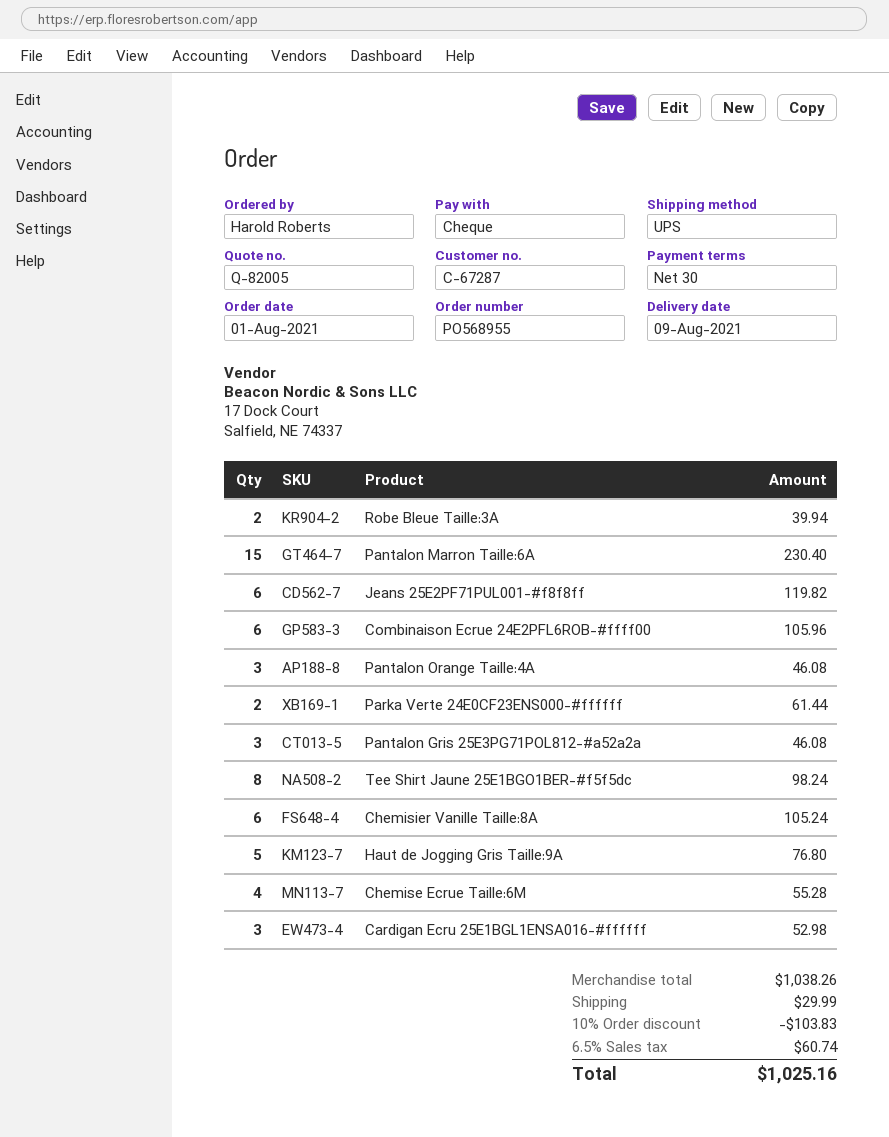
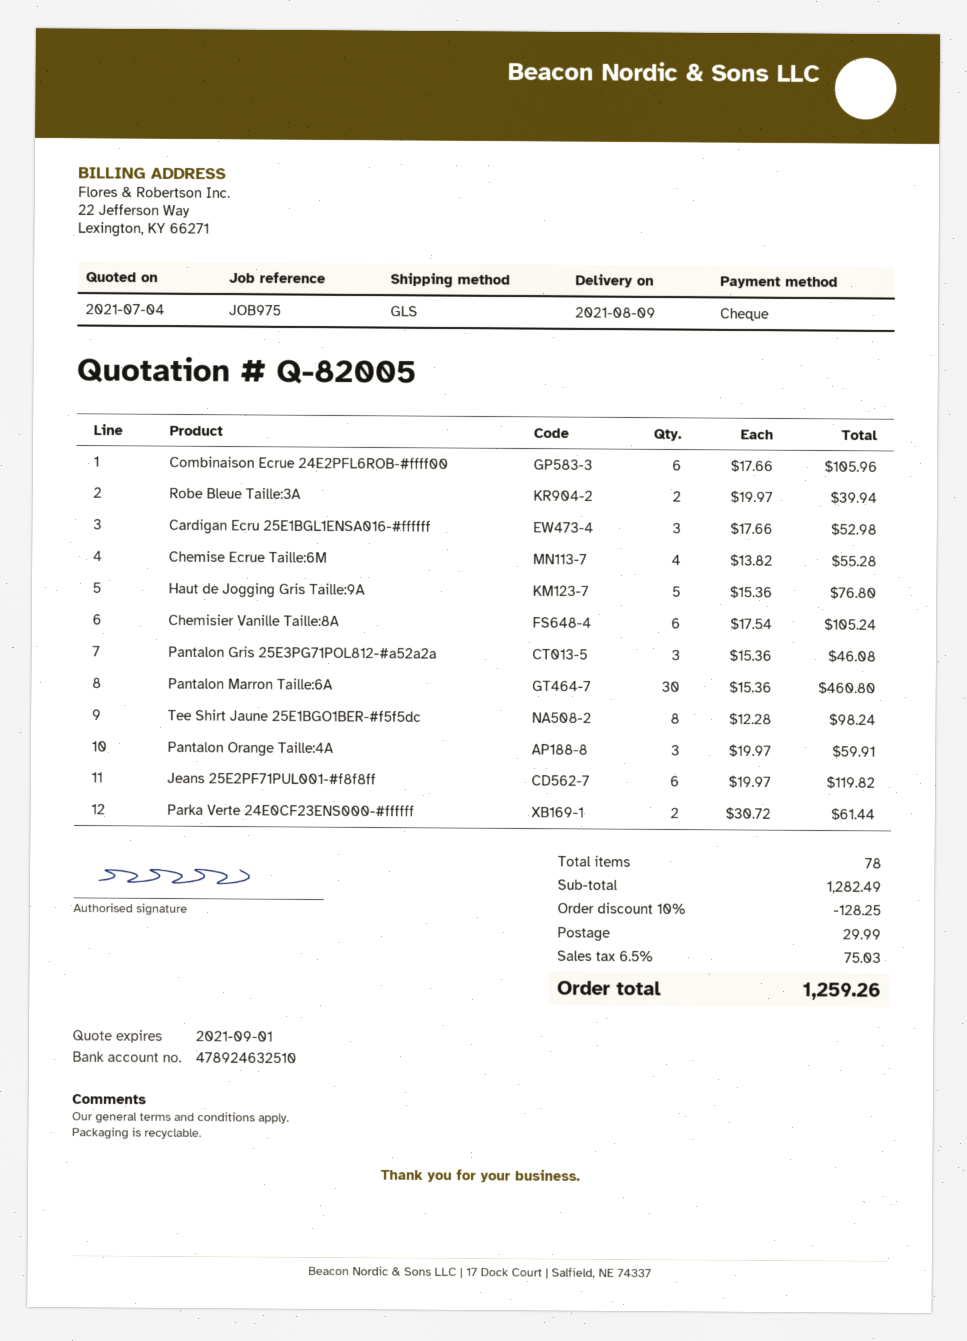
shipping method: UPS -> GLS
Pantalon Marron Taille:6A: 15 for 230.40 -> 30 for 460.80
Pantalon Orange Taille:4A: 3 for 46.08 -> 3 for 59.91
subtotal: 1038.26 -> 1282.49
discount: 10% = 103.83 -> 10% = 128.25
tax: 6.5% = 60.74 -> 6.5% = 75.03
total: 1025.16 -> 1259.26

